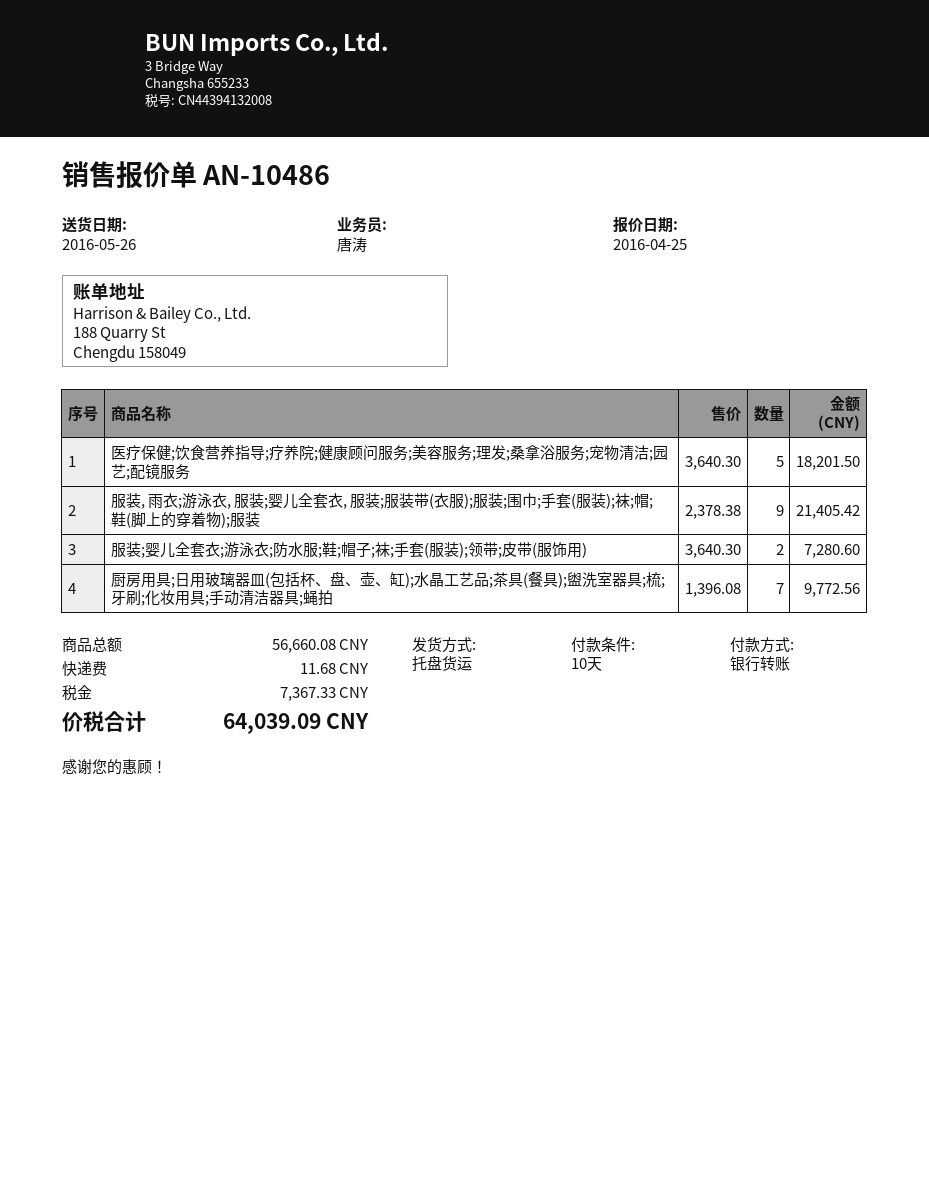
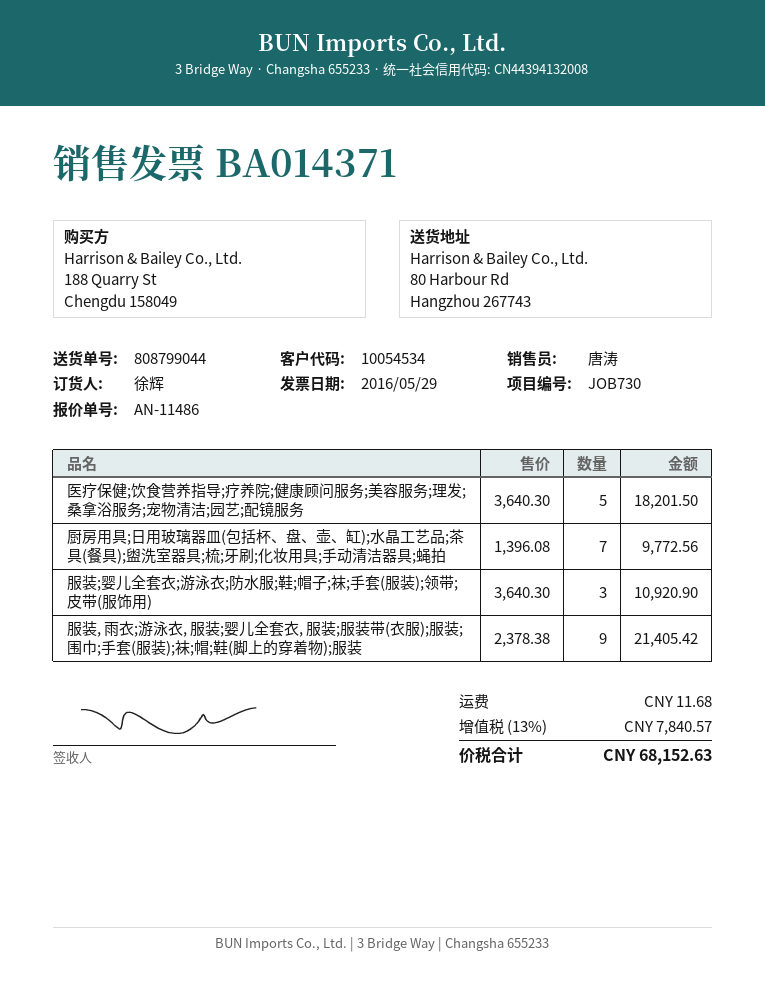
quote number: AN-10486 -> AN-11486
服装;婴儿全套衣;游泳衣;防水服;鞋;帽子;袜;手套(服装);领带;皮带(服饰用): 2 x 3640.30 = 7280.60 -> 3 x 3640.30 = 10920.90
tax: 7367.33 -> 7840.57
total: 64039.09 -> 68152.63

